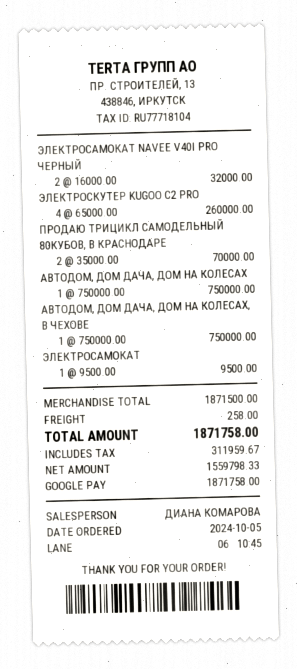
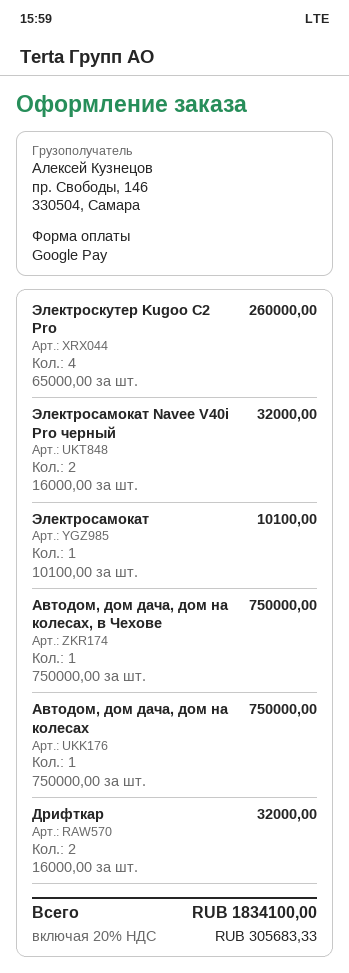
ПРОДАЮ ТРИЦИКЛ САМОДЕЛЬНЫЙ 80КУБОВ, В КРАСНОДАРЕ: 2 x 35000.00 = 70000.00 -> none
ЭЛЕКТРОСАМОКАТ: 1 x 9500.00 = 9500.00 -> 1 x 10100.00 = 10100.00
Дрифткар: none -> 2 x 16000.00 = 32000.00
shipping: 258.00 -> none
tax: 311959.67 -> 305683.33
total: 1871758.00 -> 1834100.00

